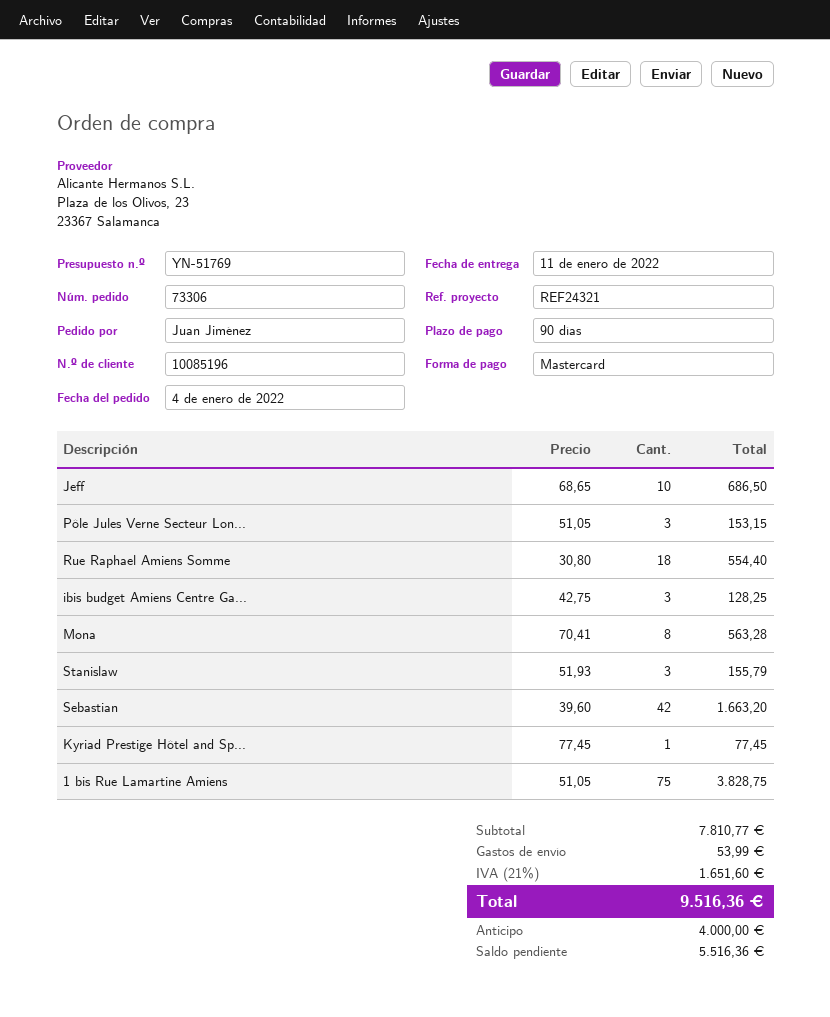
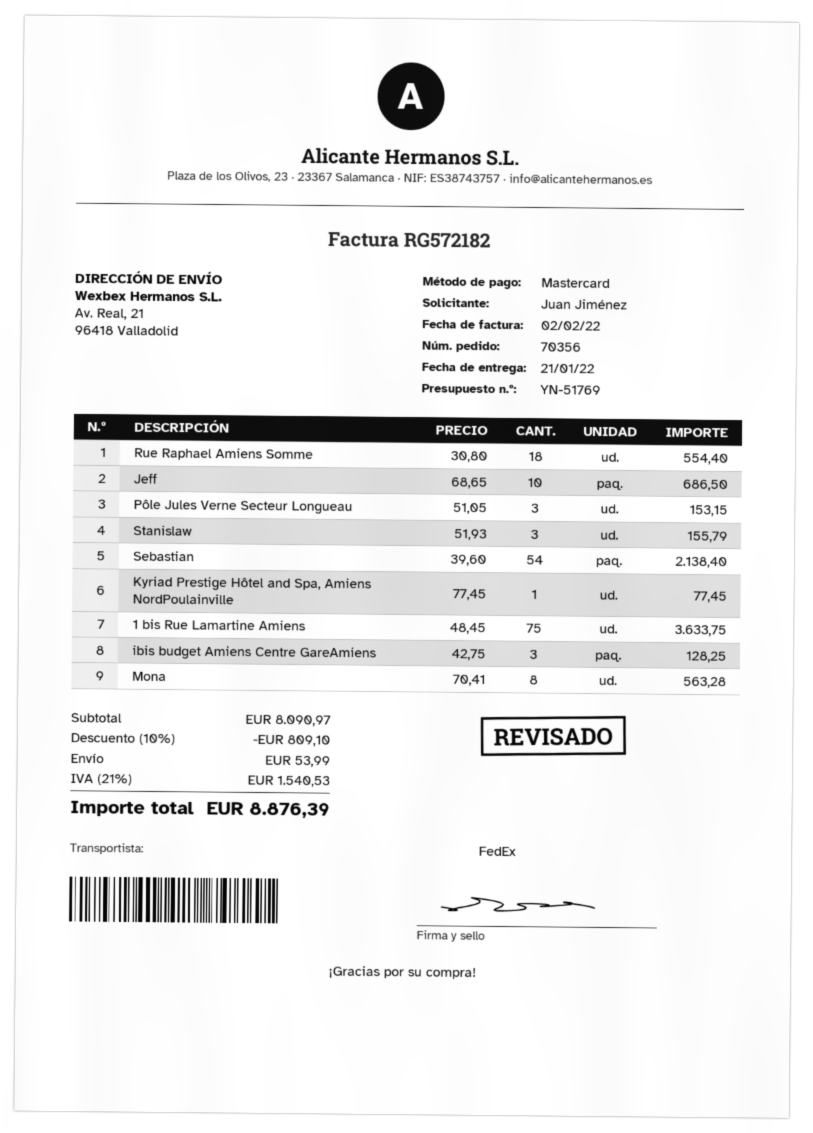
order number: 73306 -> 70356
delivery date: 2022-01-11 -> 2022-01-21
Sebastian: 42 x 39.60 = 1663.20 -> 54 x 39.60 = 2138.40
1 bis Rue Lamartine Amiens: 75 x 51.05 = 3828.75 -> 75 x 48.45 = 3633.75
subtotal: 7810.77 -> 8090.97
discount: none -> 10% = 809.10
tax: 21% = 1651.60 -> 21% = 1540.53
total: 9516.36 -> 8876.39

